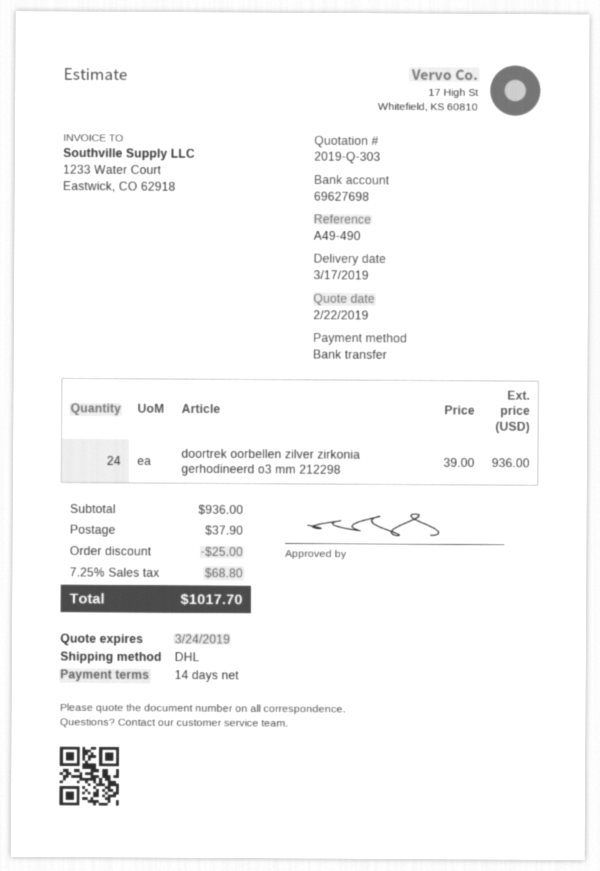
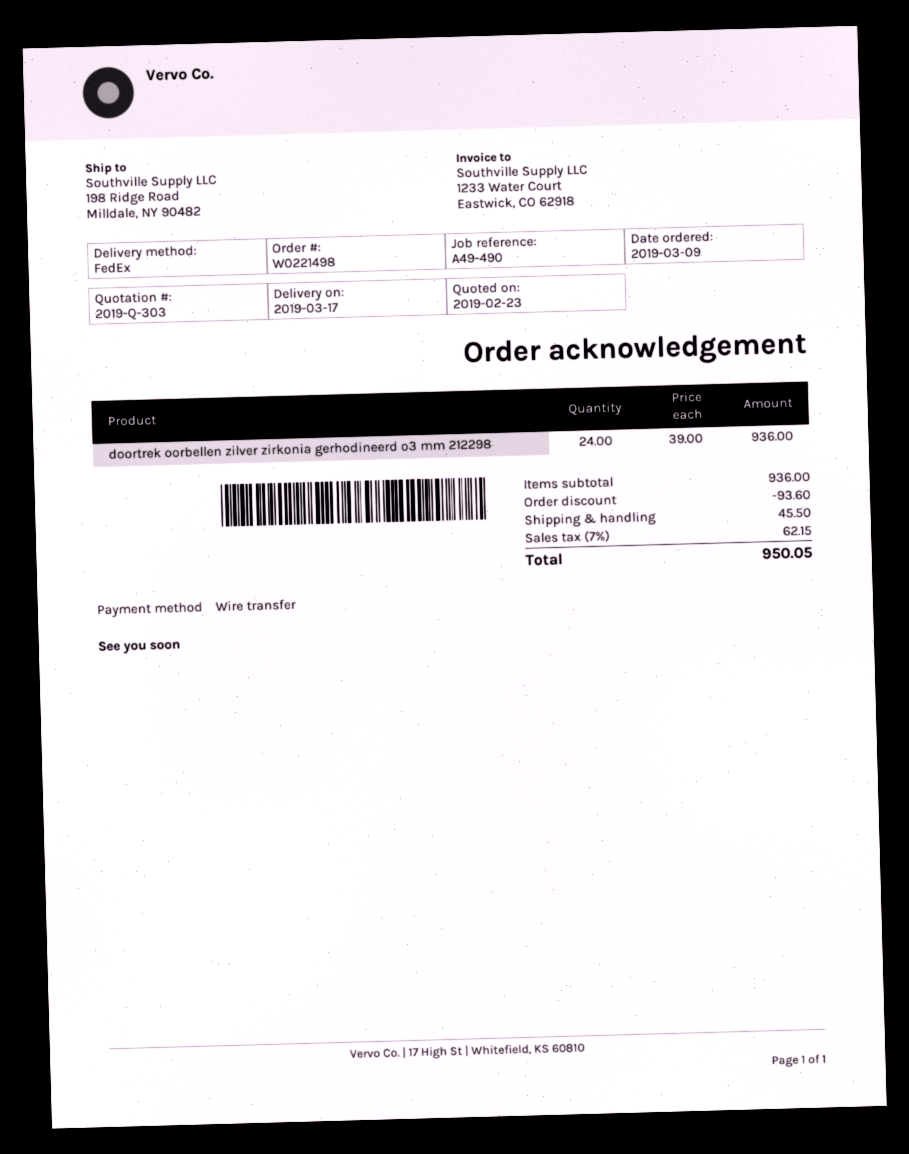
quote date: 2019-02-22 -> 2019-02-23
shipping method: DHL -> FedEx
discount: 25.00 -> 93.60
shipping: 37.90 -> 45.50
tax: 7.25% = 68.80 -> 7% = 62.15
total: 1017.70 -> 950.05

